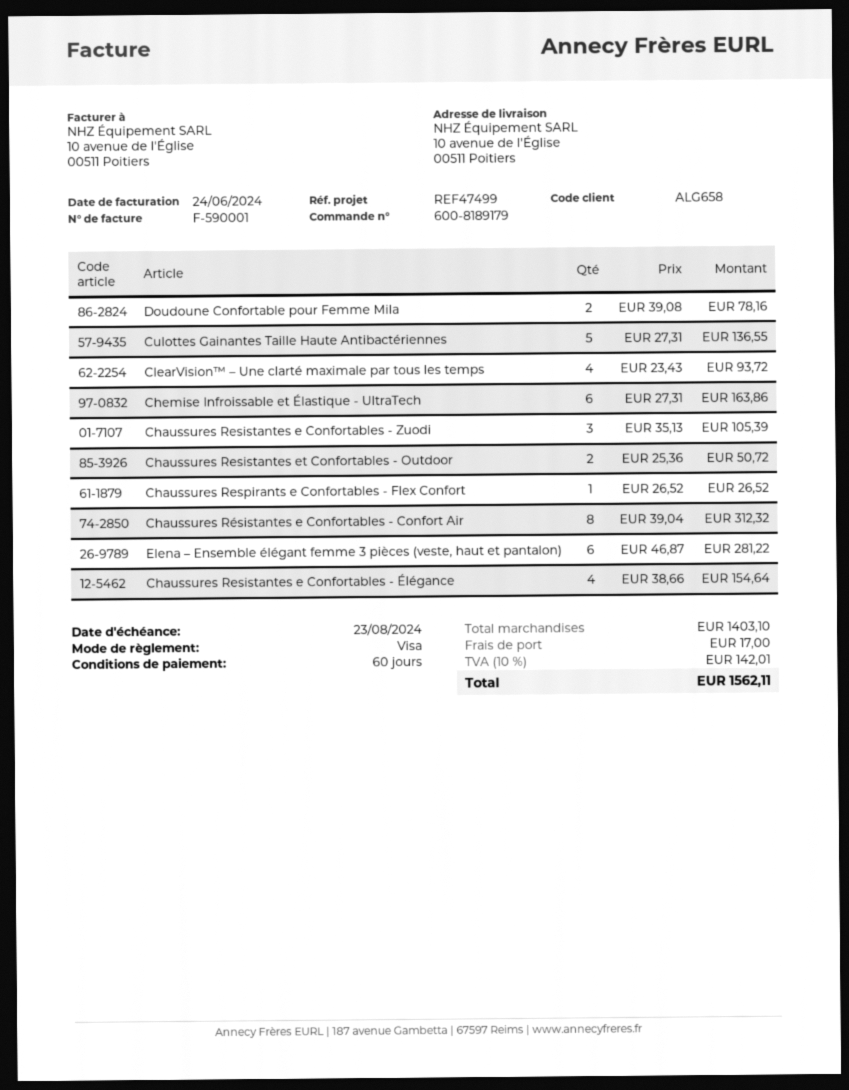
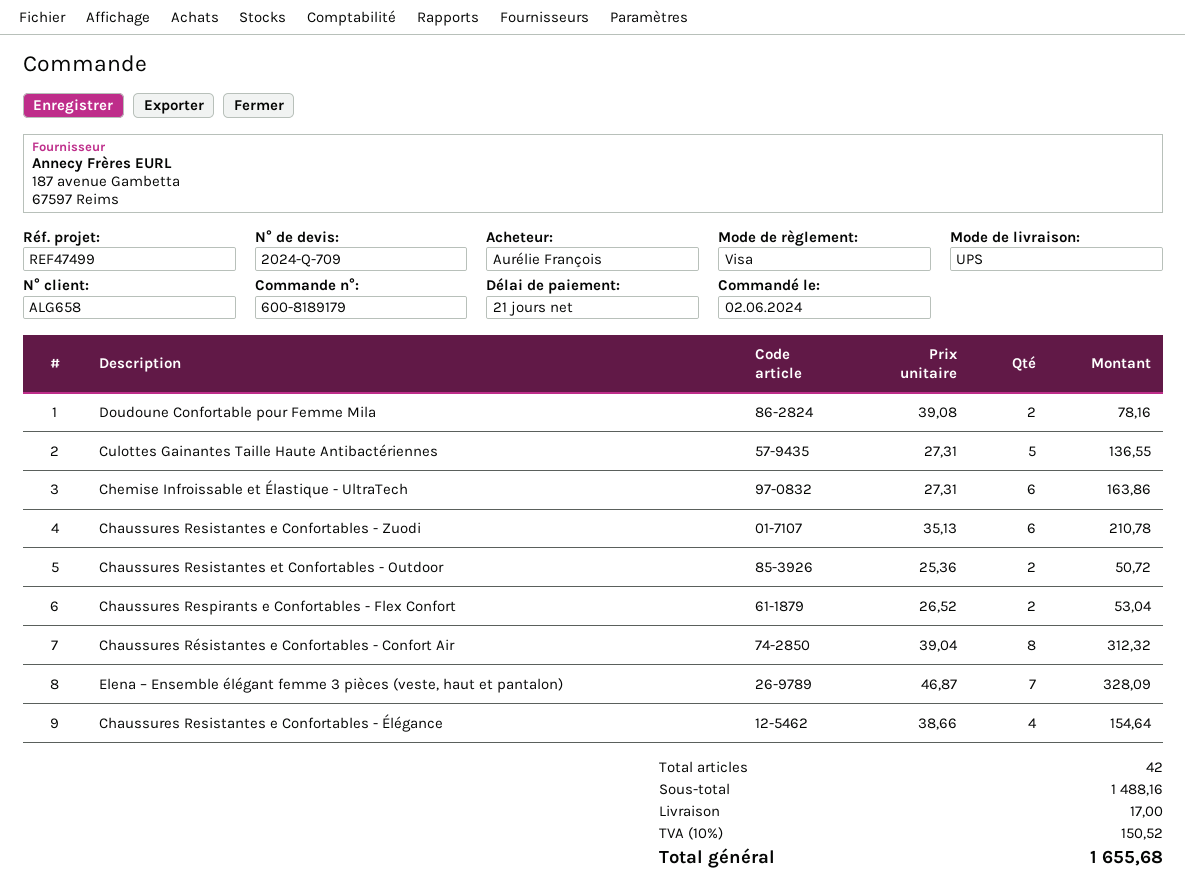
payment terms: 60 days -> 21 days
ClearVision™ – Une clarté maximale par tous les temps: 4 x 23.43 = 93.72 -> none
Chaussures Resistantes e Confortables - Zuodi: 3 x 35.13 = 105.39 -> 6 x 35.13 = 210.78
Chaussures Respirants e Confortables - Flex Confort: 1 x 26.52 = 26.52 -> 2 x 26.52 = 53.04
Elena – Ensemble élégant femme 3 pièces (veste, haut et pantalon): 6 x 46.87 = 281.22 -> 7 x 46.87 = 328.09
subtotal: 1403.10 -> 1488.16
tax: 10% = 142.01 -> 10% = 150.52
total: 1562.11 -> 1655.68

